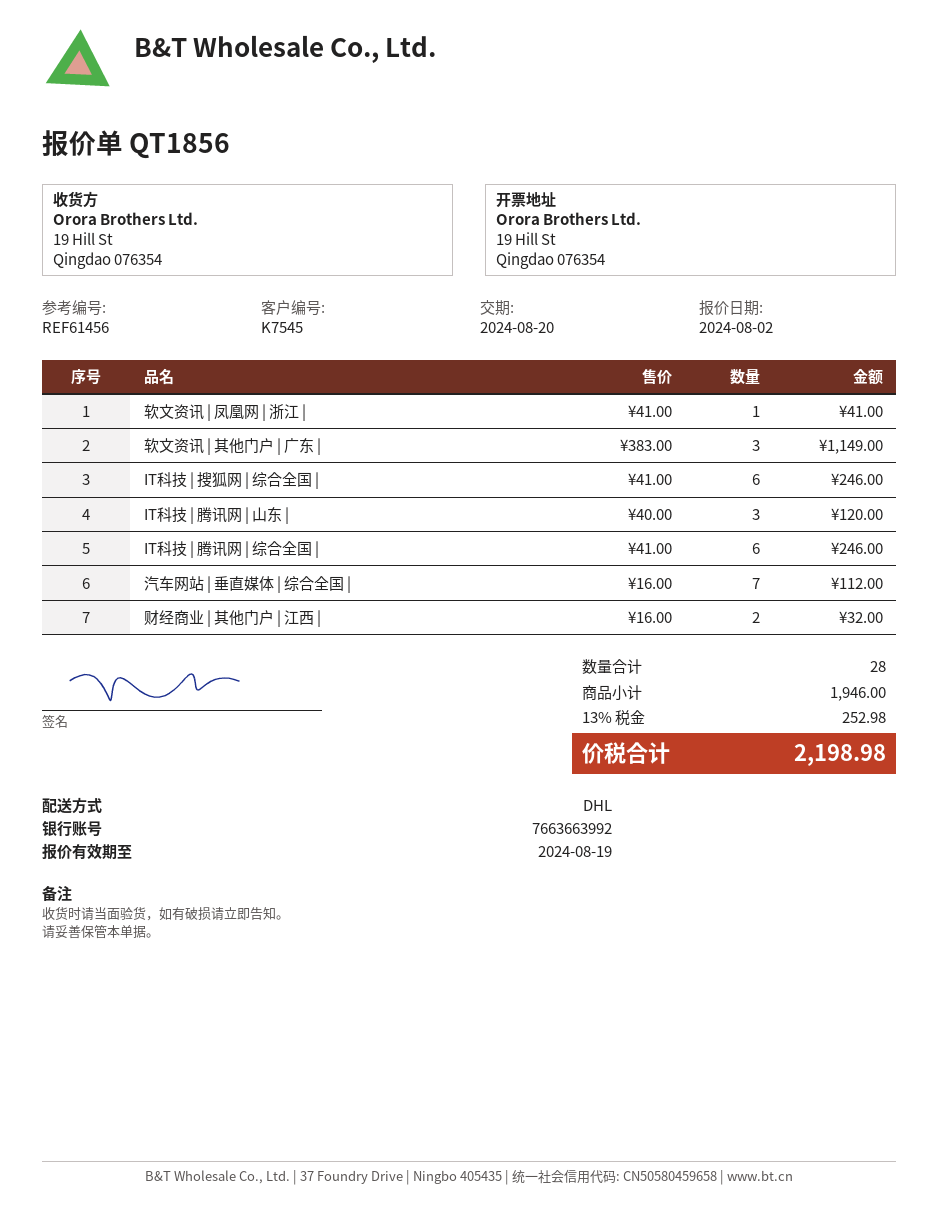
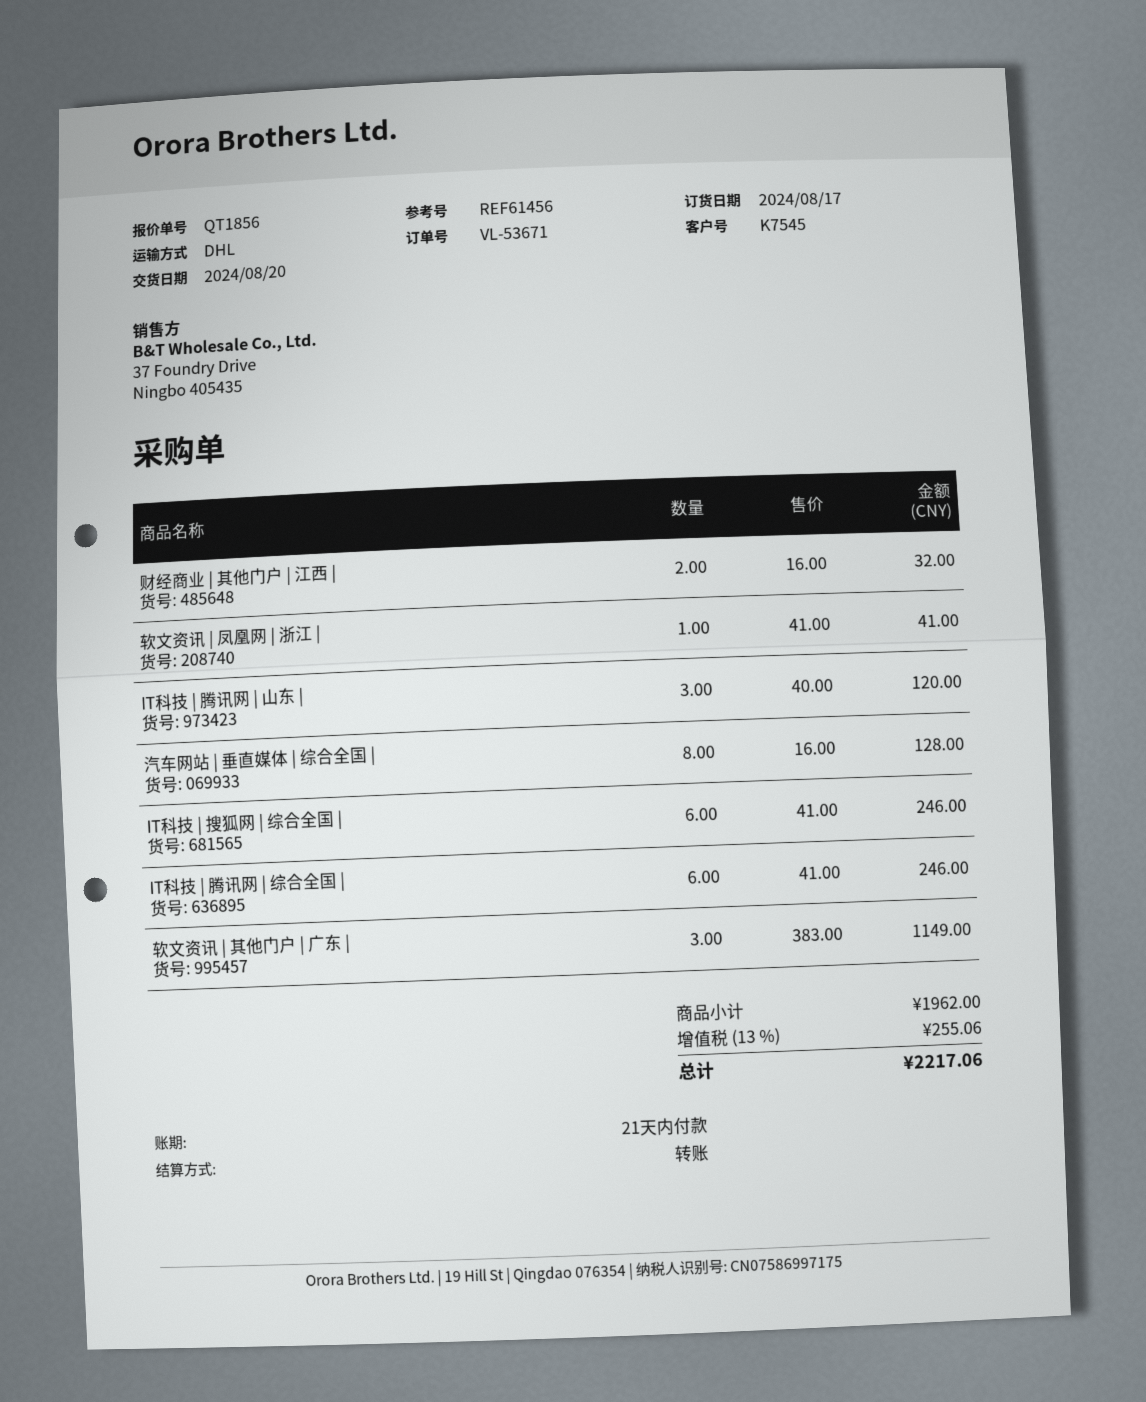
汽车网站 | 垂直媒体 | 综合全国 |: 7 x 16.00 = 112.00 -> 8 x 16.00 = 128.00
subtotal: 1946.00 -> 1962.00
tax: 13% = 252.98 -> 13% = 255.06
total: 2198.98 -> 2217.06

